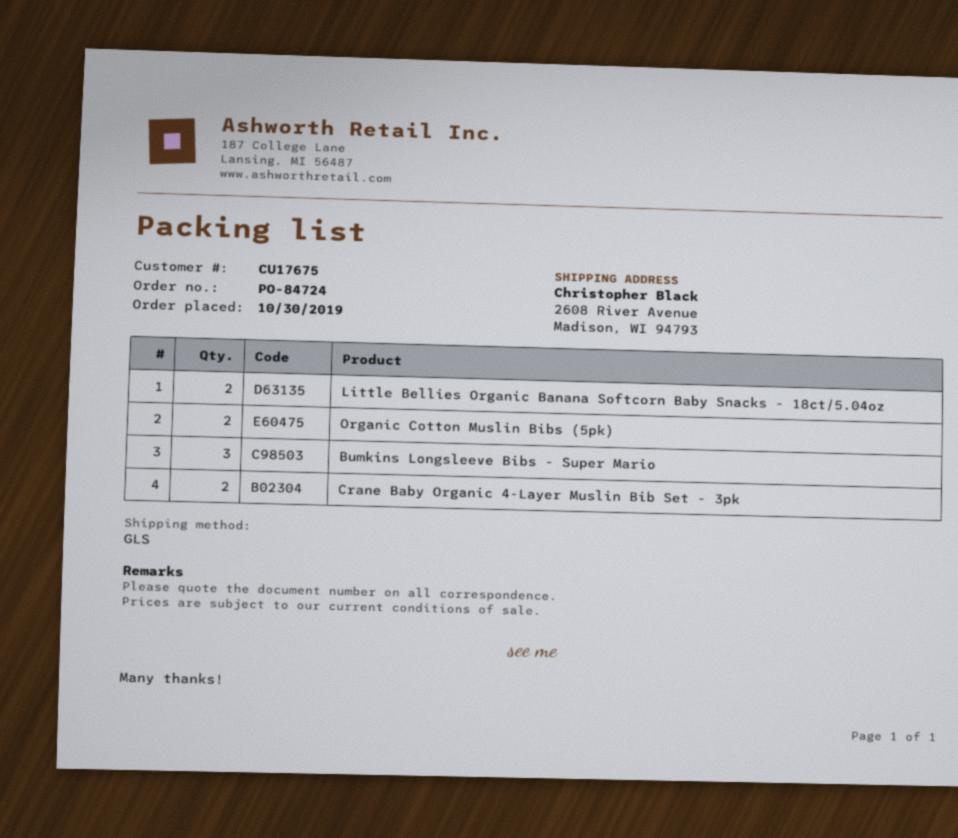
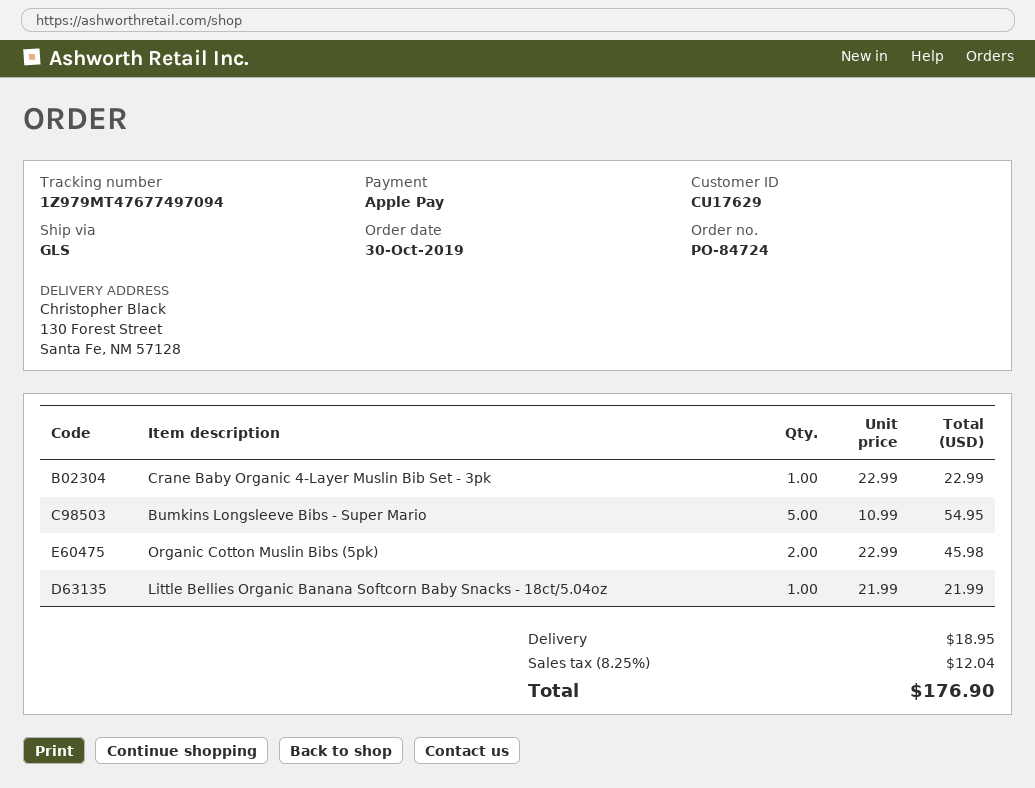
customer number: CU17675 -> CU17629
ship to: 2608 River Avenue, Madison, WI 94793 -> 130 Forest Street, Santa Fe, NM 57128
Little Bellies Organic Banana Softcorn Baby Snacks - 18ct/5.04oz: 2 -> 1
Bumkins Longsleeve Bibs - Super Mario: 3 -> 5
Crane Baby Organic 4-Layer Muslin Bib Set - 3pk: 2 -> 1

